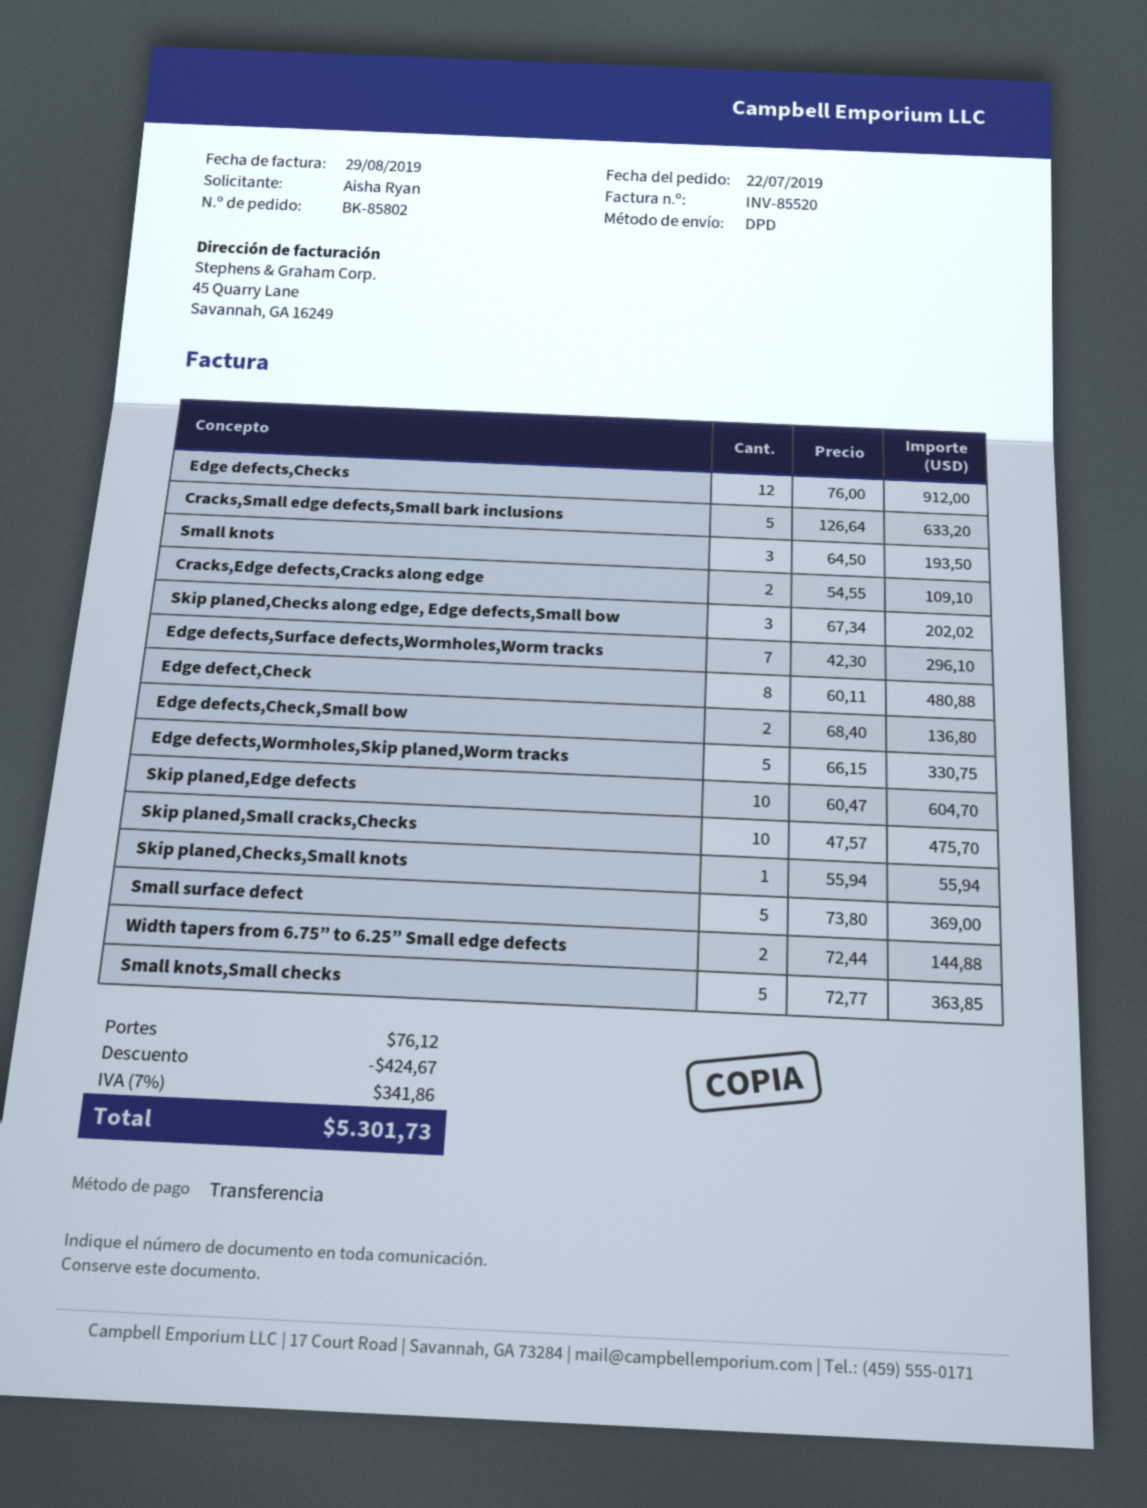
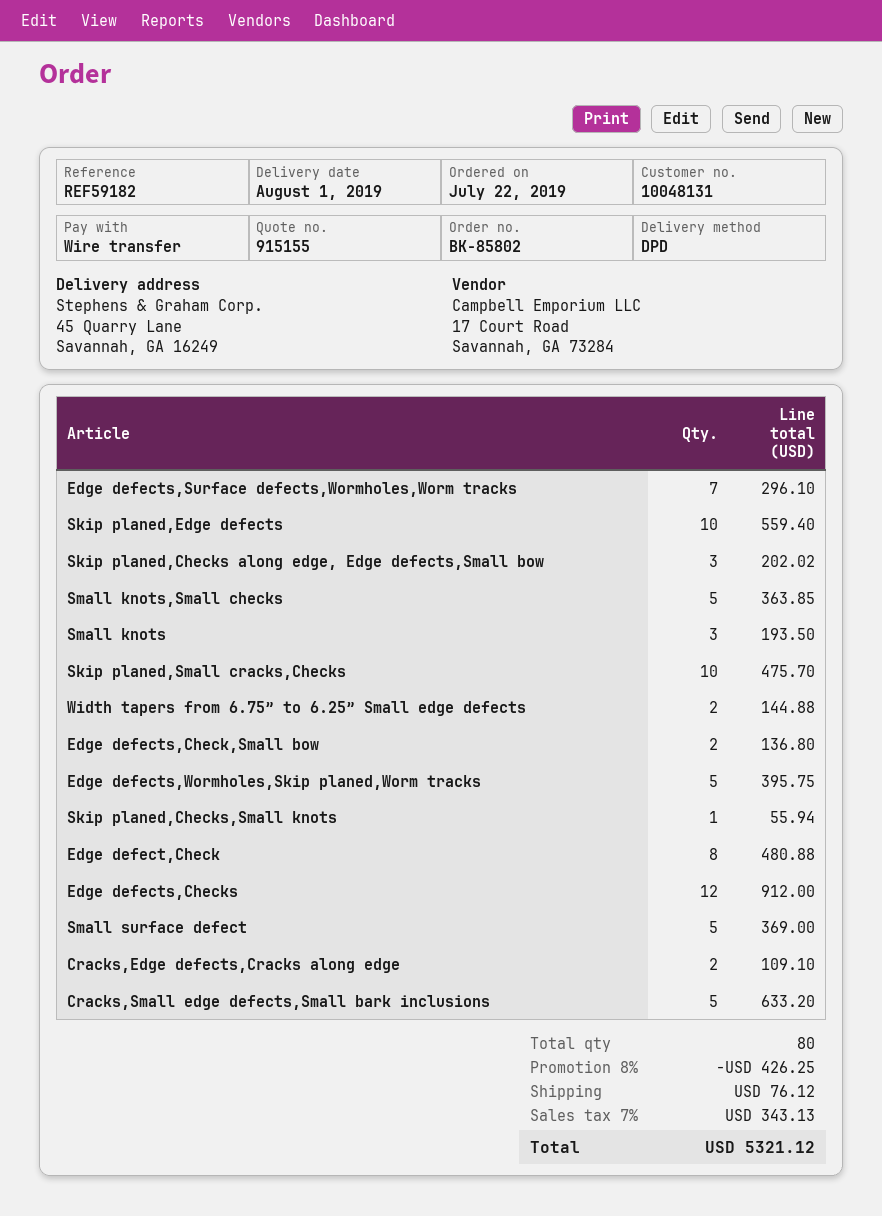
Edge defects,Wormholes,Skip planed,Worm tracks: 5 for 330.75 -> 5 for 395.75
Skip planed,Edge defects: 10 for 604.70 -> 10 for 559.40
discount: 424.67 -> 426.25
tax: 7% = 341.86 -> 7% = 343.13
total: 5301.73 -> 5321.12

